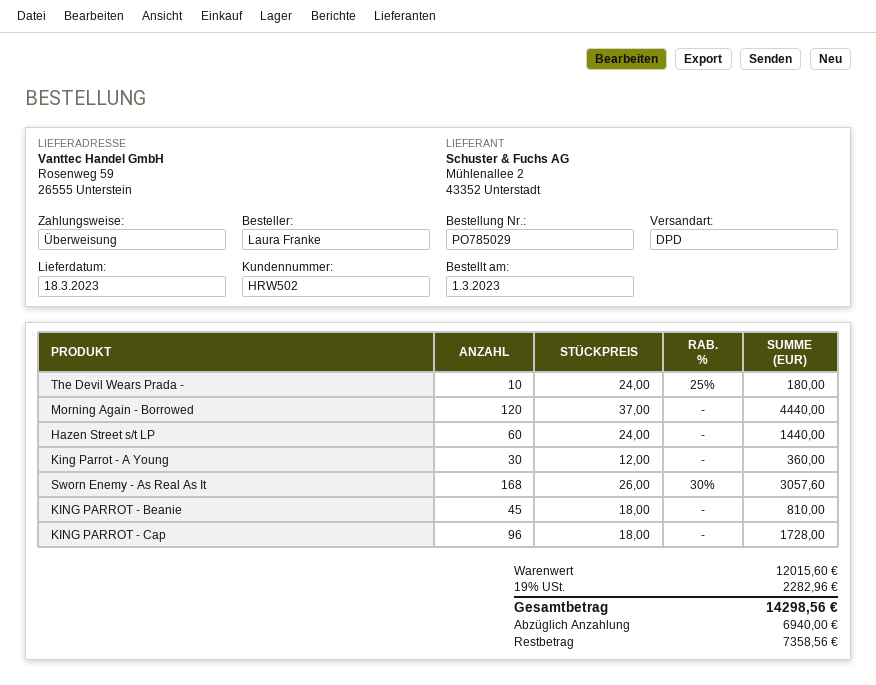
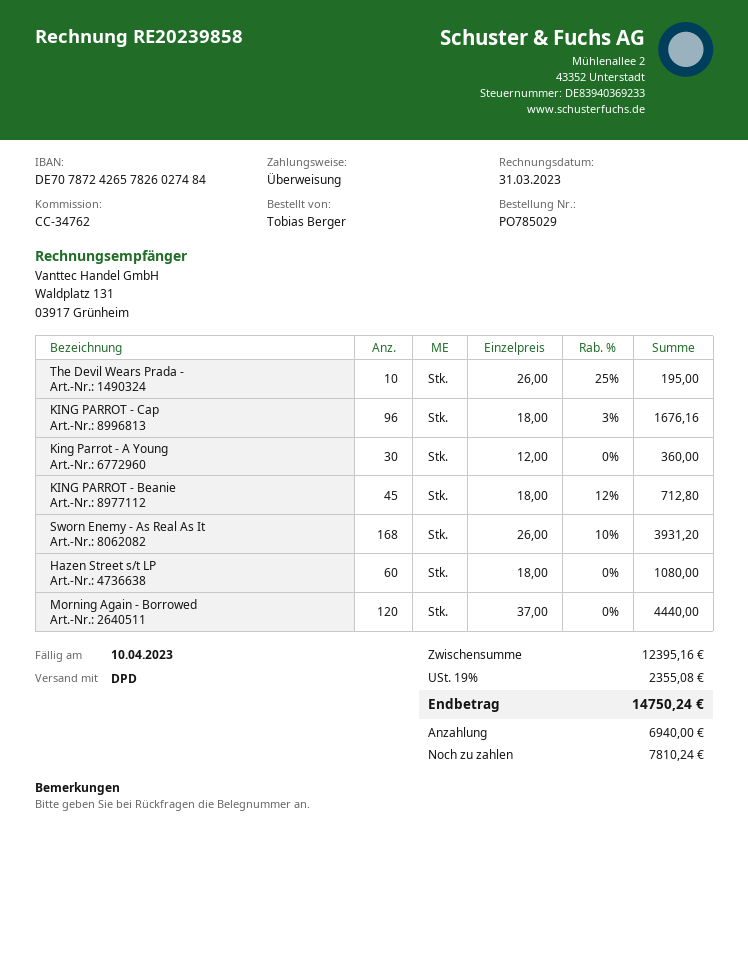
ordered by: Laura Franke -> Tobias Berger
The Devil Wears Prada -: 10 x 24.00 - 25% = 180.00 -> 10 x 26.00 - 25% = 195.00
Hazen Street s/t LP: 60 x 24.00 = 1440.00 -> 60 x 18.00 = 1080.00
Sworn Enemy - As Real As It: 168 x 26.00 - 30% = 3057.60 -> 168 x 26.00 - 10% = 3931.20
KING PARROT - Beanie: 45 x 18.00 = 810.00 -> 45 x 18.00 - 12% = 712.80
KING PARROT - Cap: 96 x 18.00 = 1728.00 -> 96 x 18.00 - 3% = 1676.16
subtotal: 12015.60 -> 12395.16
tax: 19% = 2282.96 -> 19% = 2355.08
total: 14298.56 -> 14750.24
balance: 7358.56 -> 7810.24

